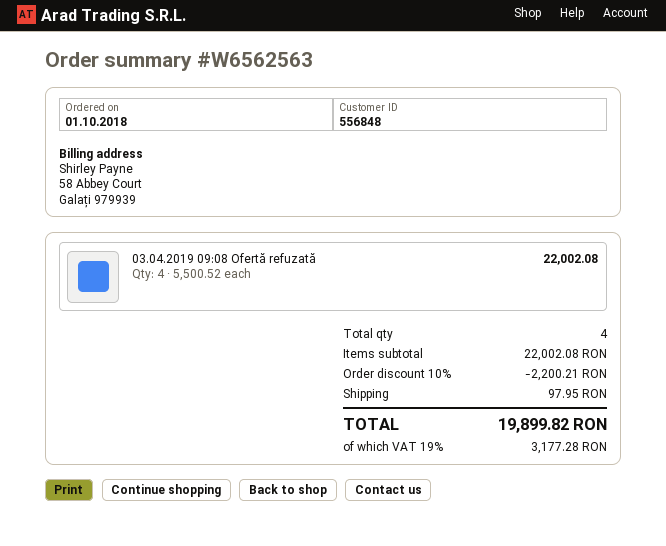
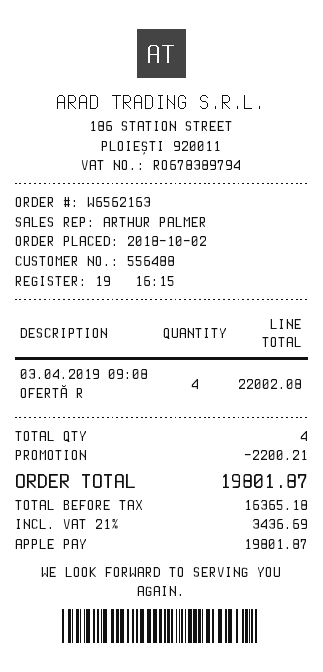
order number: W6562563 -> W6562163
order date: 2018-10-01 -> 2018-10-02
customer number: 556848 -> 556488
shipping: 97.95 -> none
tax: 19% = 3177.28 -> 21% = 3436.69
total: 19899.82 -> 19801.87

